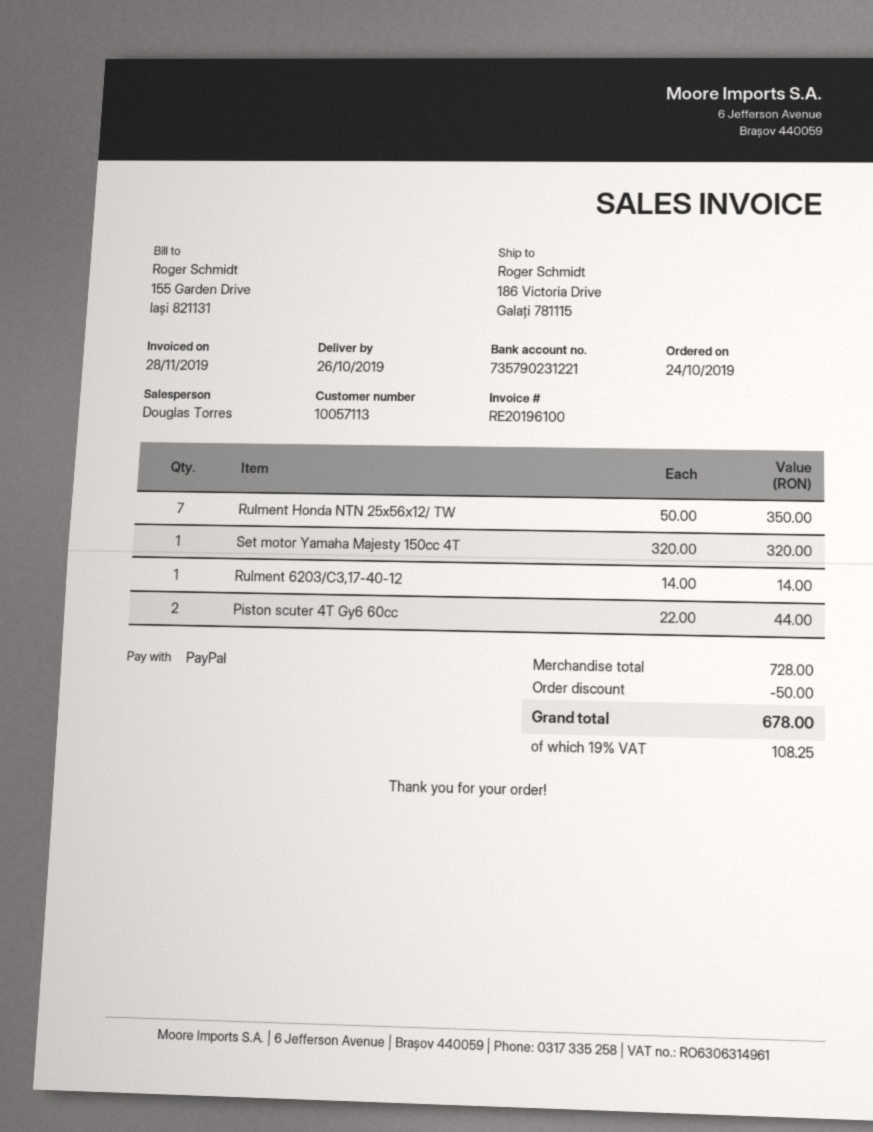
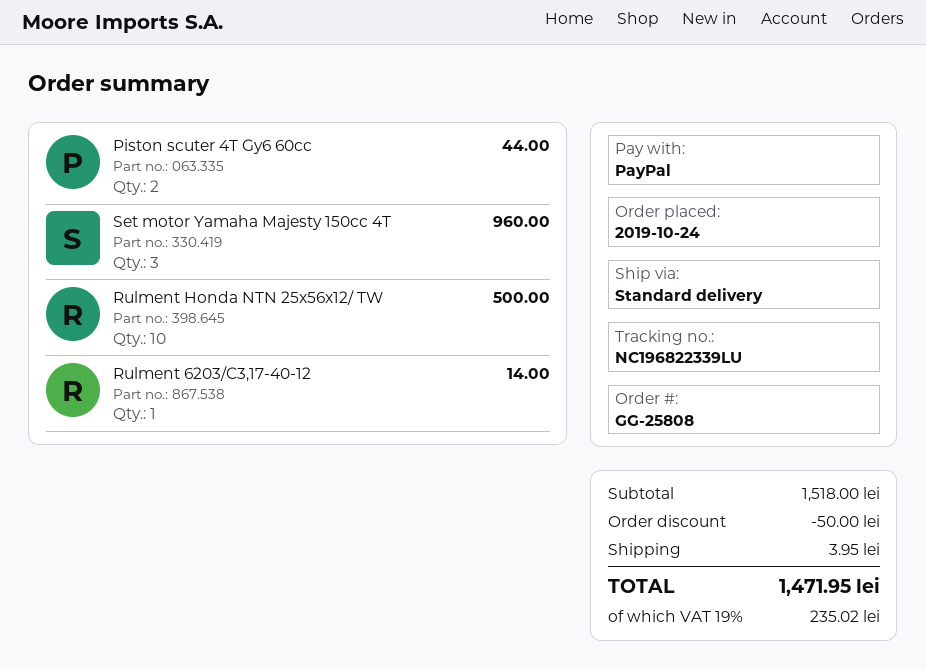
Rulment Honda NTN 25x56x12/ TW: 7 for 350.00 -> 10 for 500.00
Set motor Yamaha Majesty 150cc 4T: 1 for 320.00 -> 3 for 960.00
subtotal: 728.00 -> 1518.00
shipping: none -> 3.95
tax: 19% = 108.25 -> 19% = 235.02
total: 678.00 -> 1471.95

